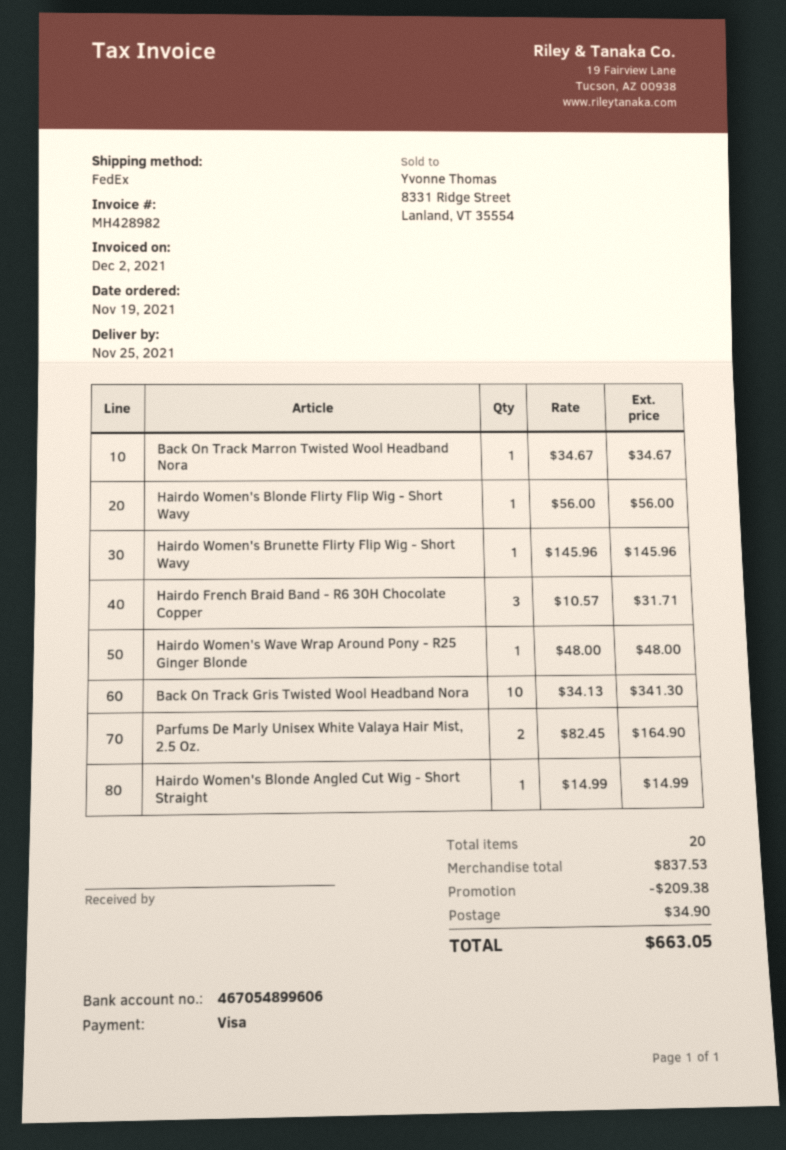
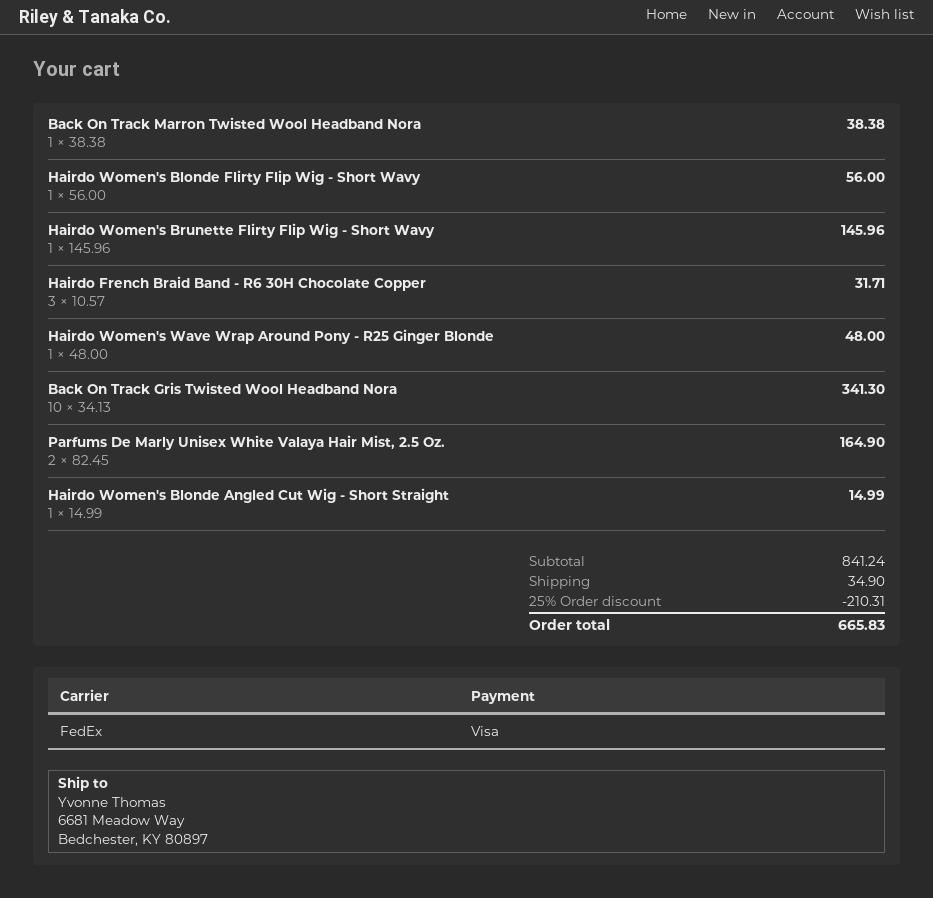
Back On Track Marron Twisted Wool Headband Nora: 1 x 34.67 = 34.67 -> 1 x 38.38 = 38.38
subtotal: 837.53 -> 841.24
discount: 209.38 -> 210.31
total: 663.05 -> 665.83

